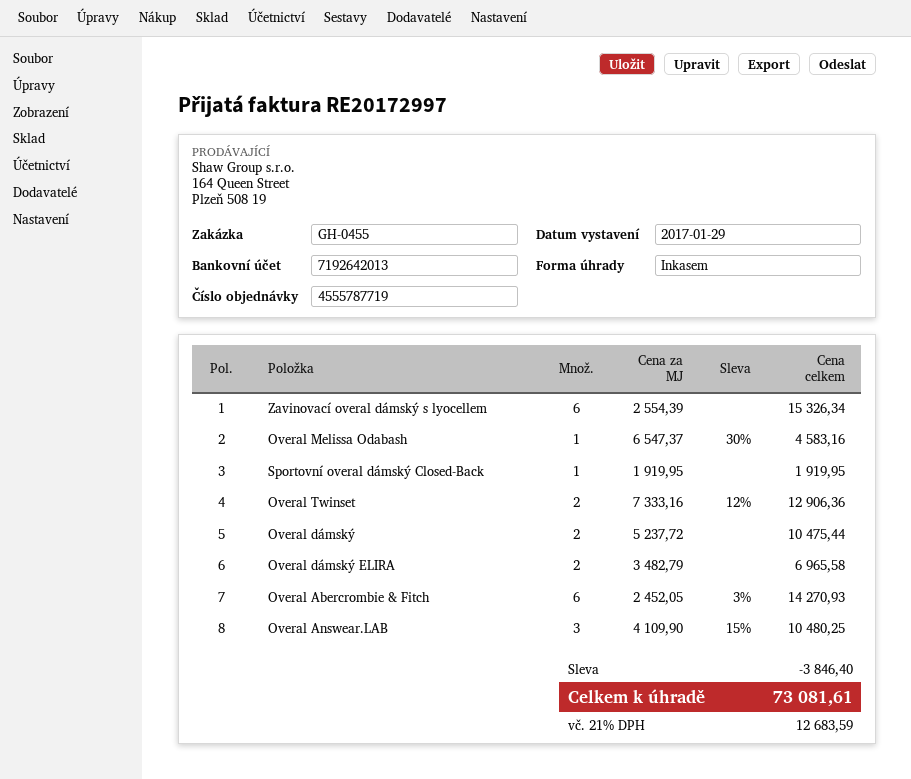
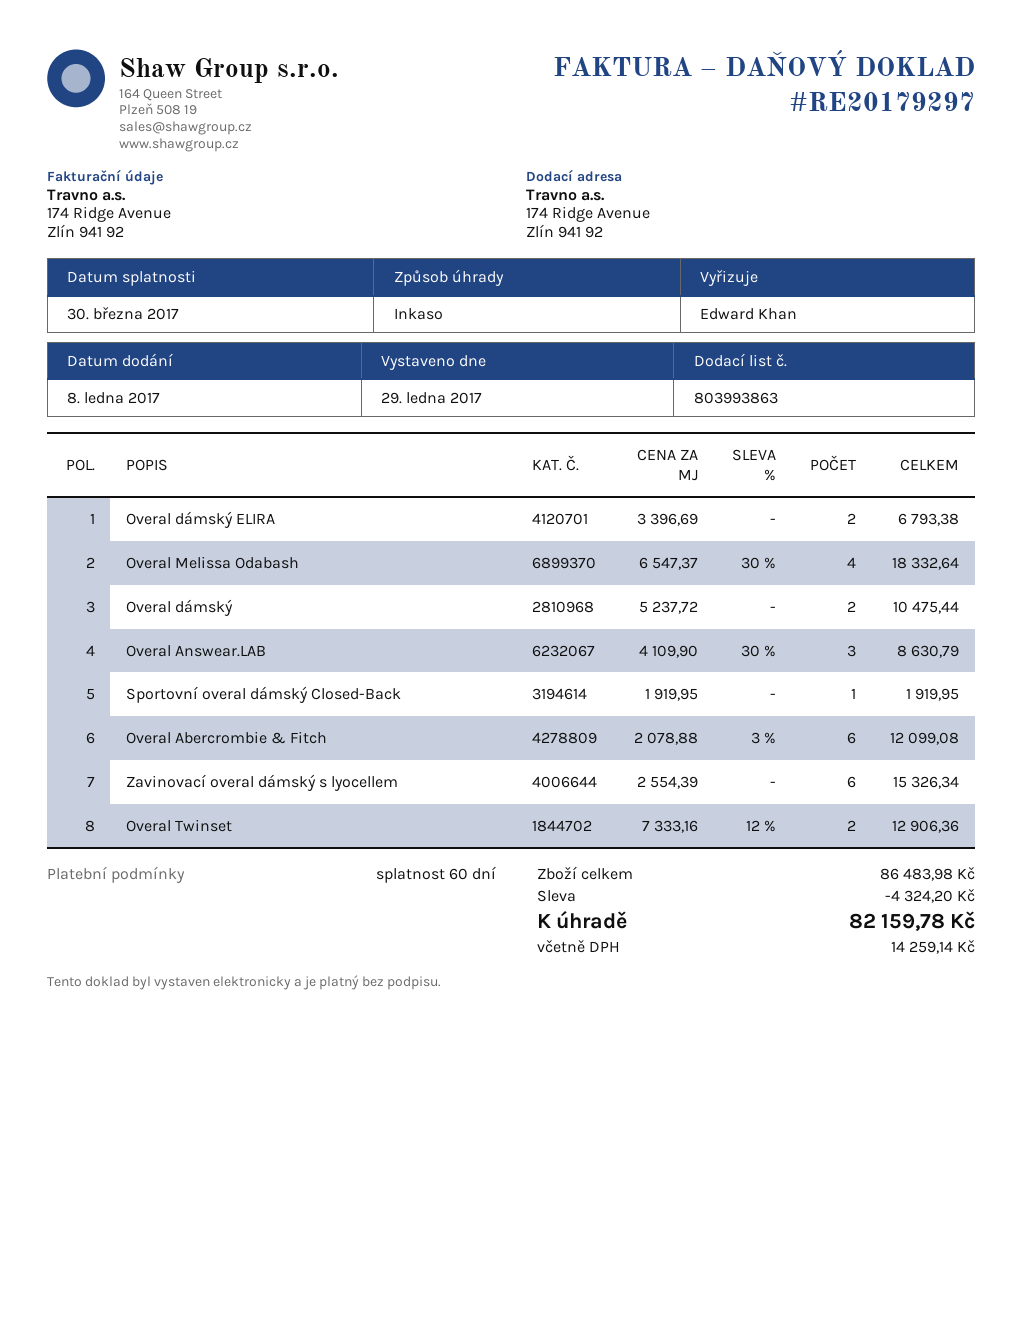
invoice number: RE20172997 -> RE20179297
Overal Melissa Odabash: 1 x 6547.37 - 30% = 4583.16 -> 4 x 6547.37 - 30% = 18332.64
Overal dámský ELIRA: 2 x 3482.79 = 6965.58 -> 2 x 3396.69 = 6793.38
Overal Abercrombie & Fitch: 6 x 2452.05 - 3% = 14270.93 -> 6 x 2078.88 - 3% = 12099.08
Overal Answear.LAB: 3 x 4109.90 - 15% = 10480.25 -> 3 x 4109.90 - 30% = 8630.79
discount: 3846.40 -> 4324.20
tax: 12683.59 -> 14259.14
total: 73081.61 -> 82159.78

